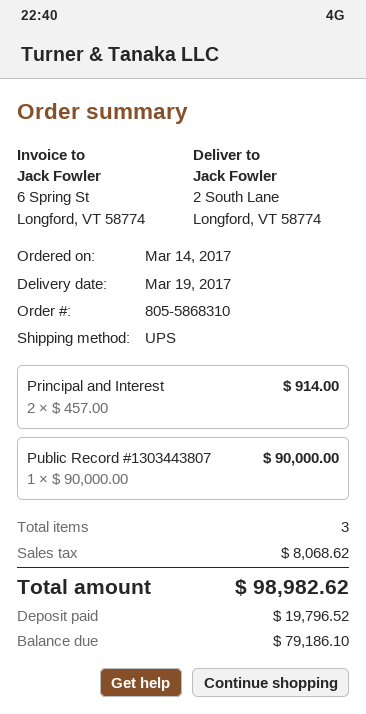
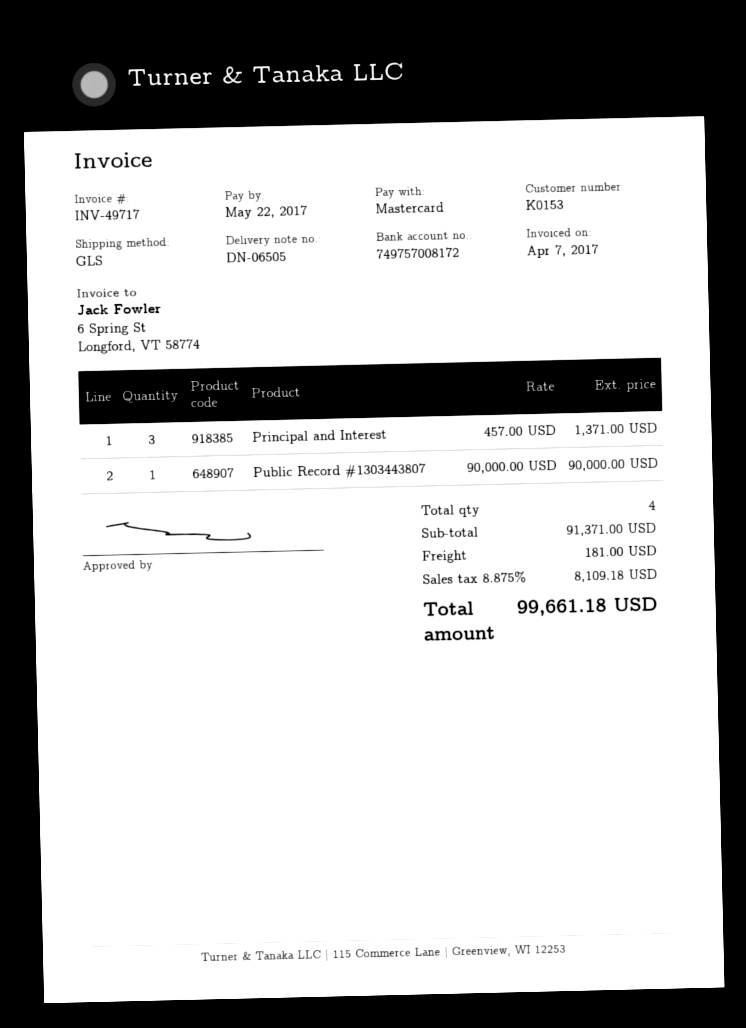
shipping method: UPS -> GLS
Principal and Interest: 2 x 457.00 = 914.00 -> 3 x 457.00 = 1371.00
total quantity: 3 -> 4
shipping: none -> 181.00
tax: 8068.62 -> 8109.18
total: 98982.62 -> 99661.18

